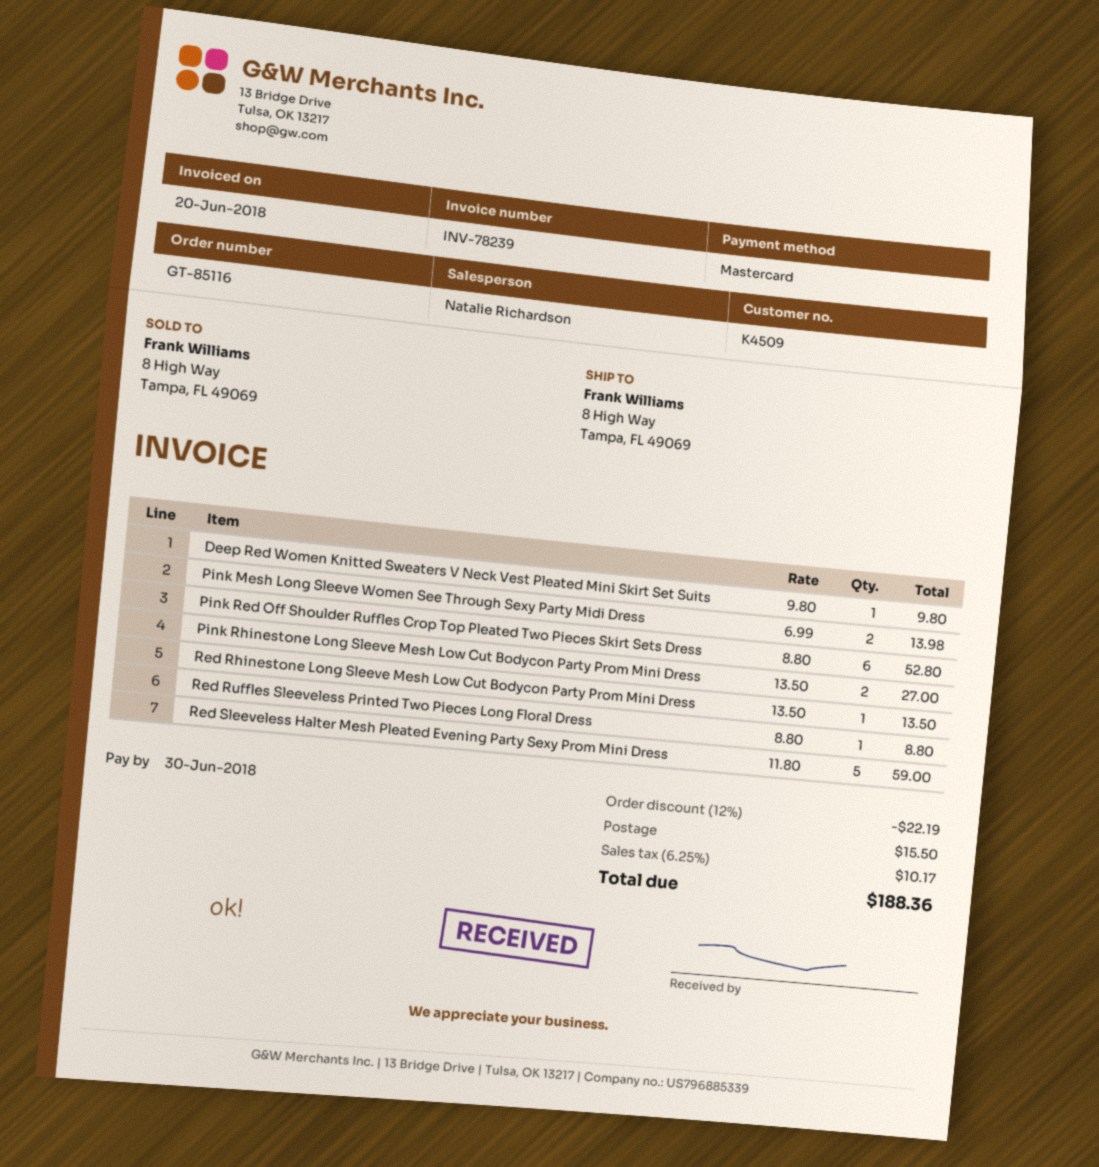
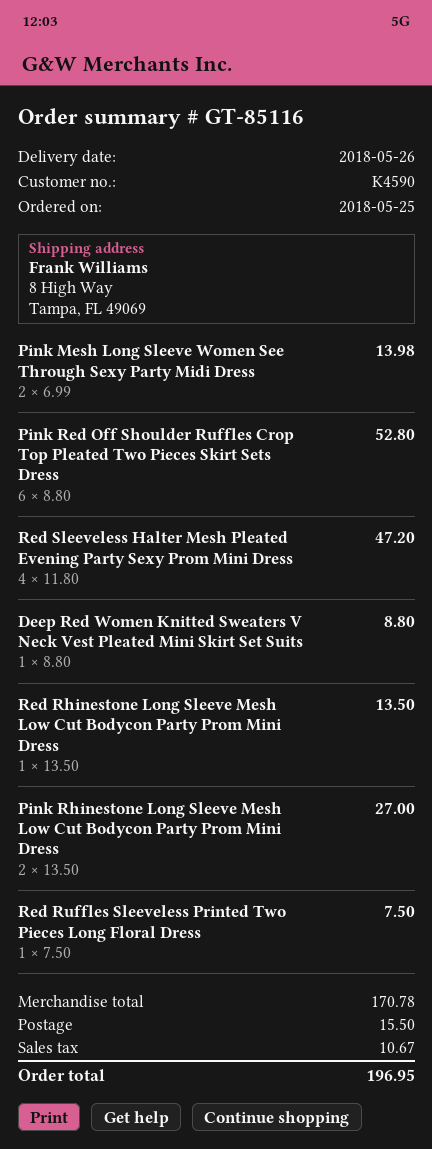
customer number: K4509 -> K4590
Deep Red Women Knitted Sweaters V Neck Vest Pleated Mini Skirt Set Suits: 1 x 9.80 = 9.80 -> 1 x 8.80 = 8.80
Red Ruffles Sleeveless Printed Two Pieces Long Floral Dress: 1 x 8.80 = 8.80 -> 1 x 7.50 = 7.50
Red Sleeveless Halter Mesh Pleated Evening Party Sexy Prom Mini Dress: 5 x 11.80 = 59.00 -> 4 x 11.80 = 47.20
discount: 12% = 22.19 -> none
tax: 10.17 -> 10.67
total: 188.36 -> 196.95

